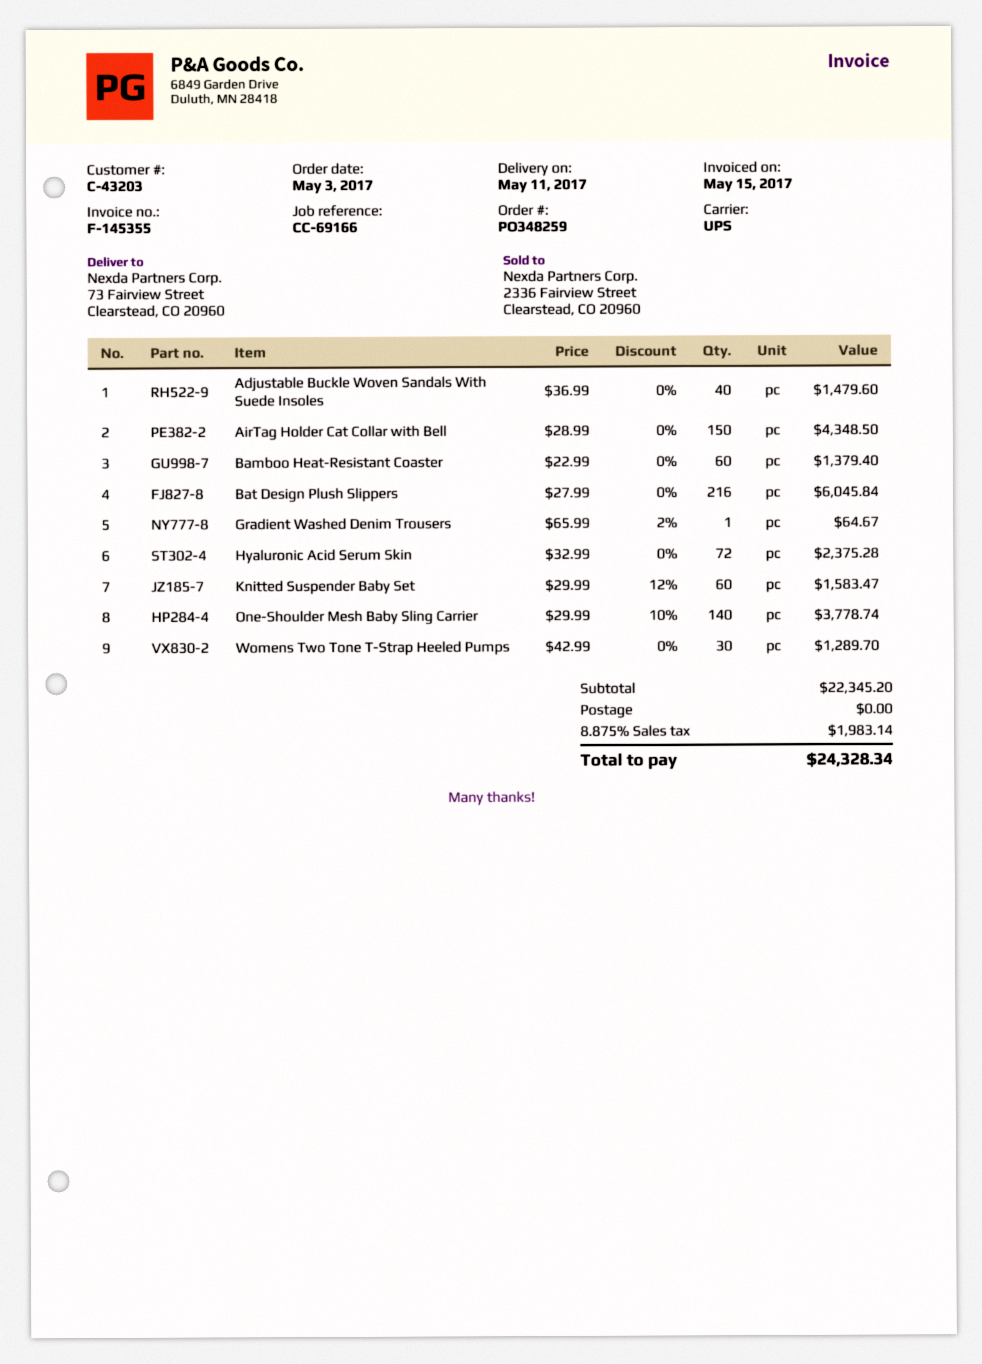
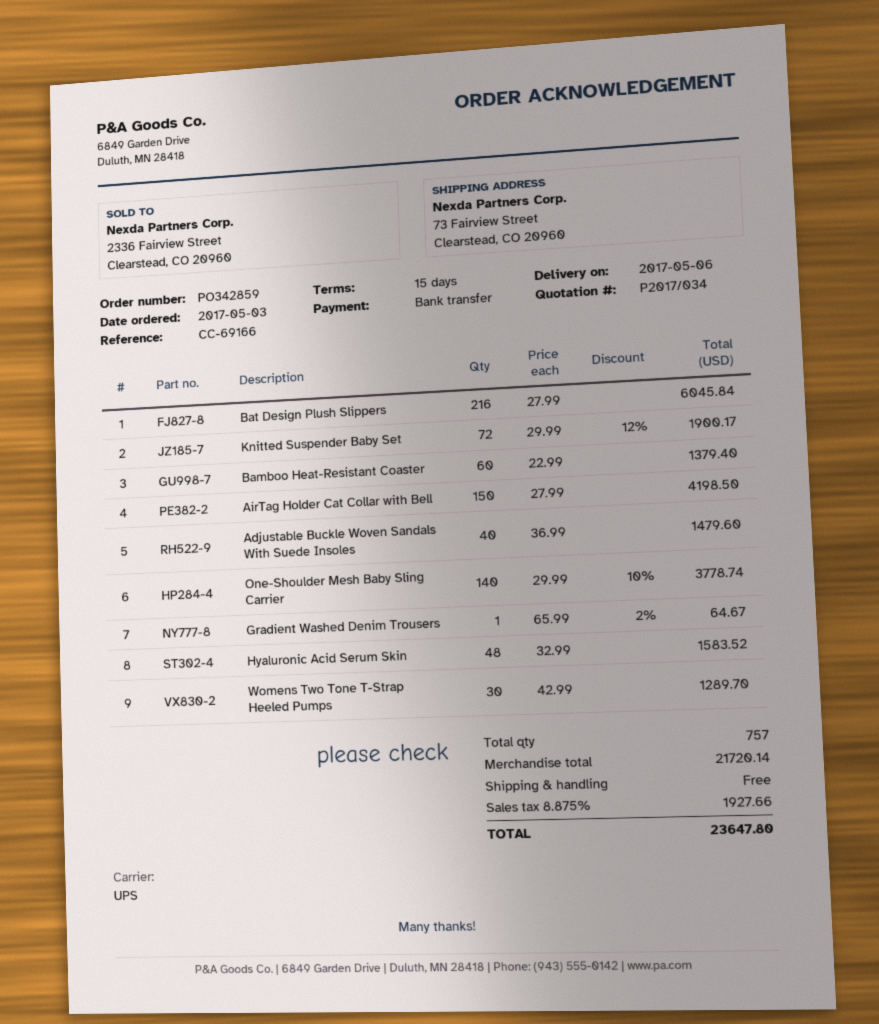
order number: PO348259 -> PO342859
delivery date: 2017-05-11 -> 2017-05-06
AirTag Holder Cat Collar with Bell: 150 x 28.99 = 4348.50 -> 150 x 27.99 = 4198.50
Hyaluronic Acid Serum Skin: 72 x 32.99 = 2375.28 -> 48 x 32.99 = 1583.52
Knitted Suspender Baby Set: 60 x 29.99 - 12% = 1583.47 -> 72 x 29.99 - 12% = 1900.17
subtotal: 22345.20 -> 21720.14
tax: 8.875% = 1983.14 -> 8.875% = 1927.66
total: 24328.34 -> 23647.80

